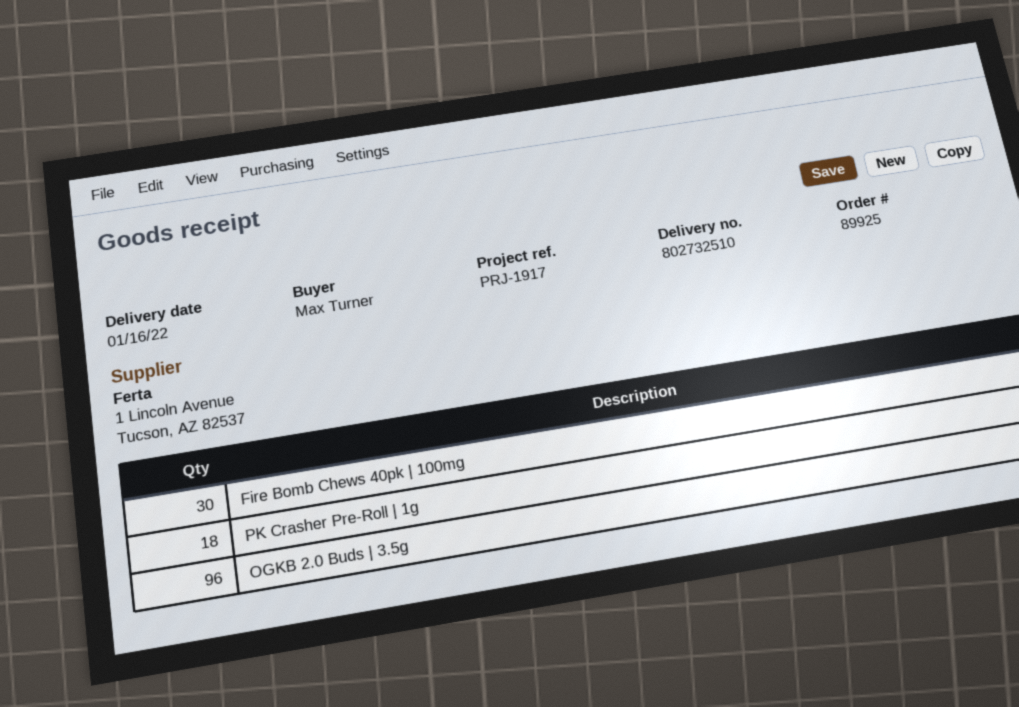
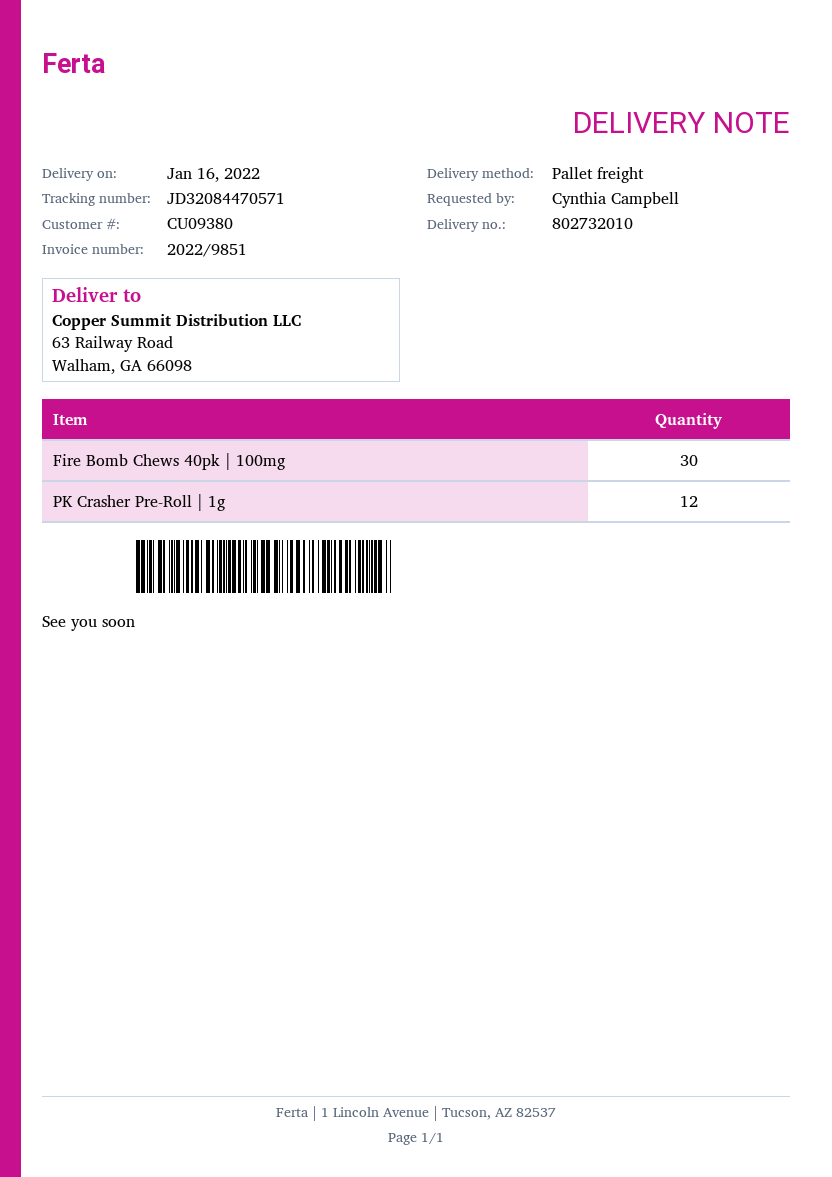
delivery note number: 802732510 -> 802732010
ordered by: Max Turner -> Cynthia Campbell
PK Crasher Pre-Roll | 1g: 18 -> 12
OGKB 2.0 Buds | 3.5g: 96 -> none

